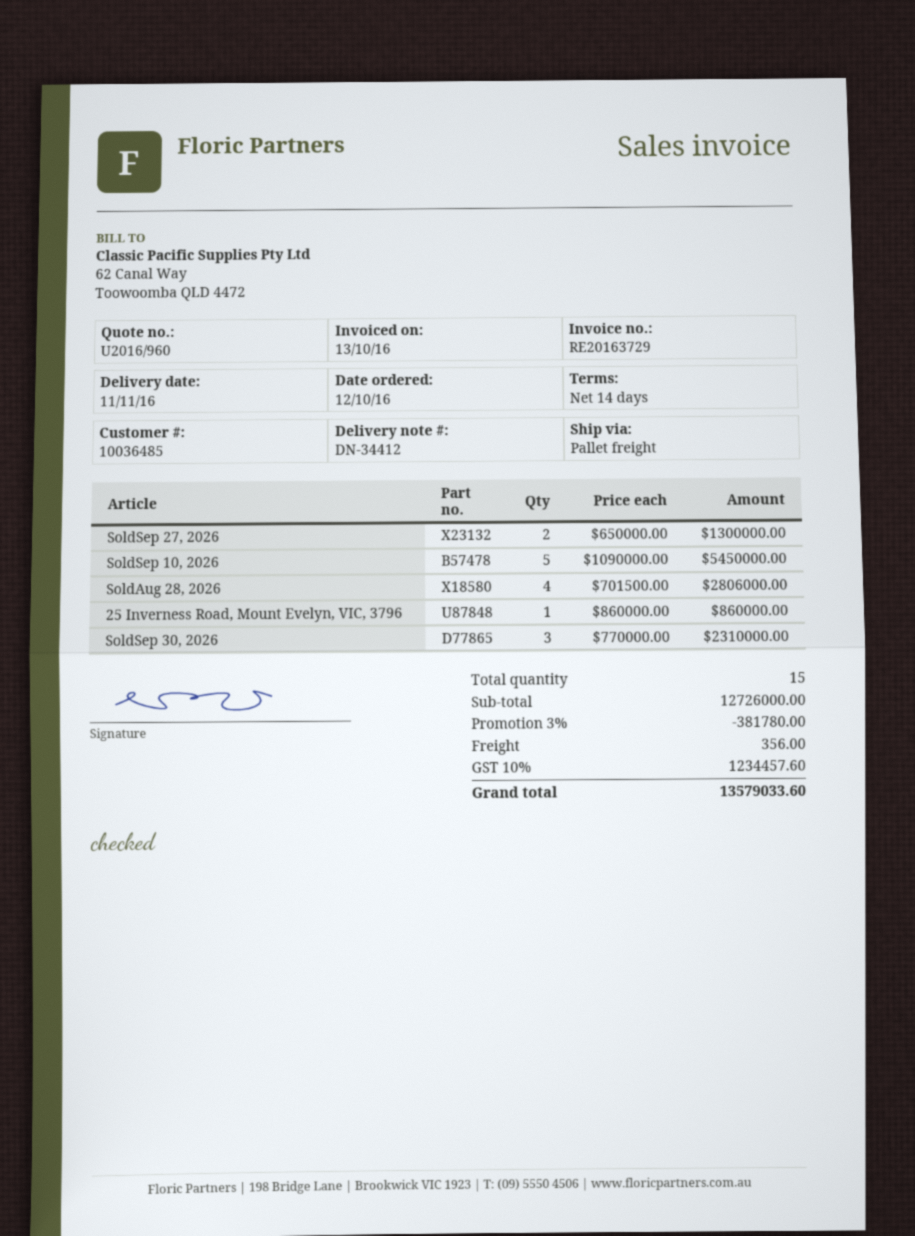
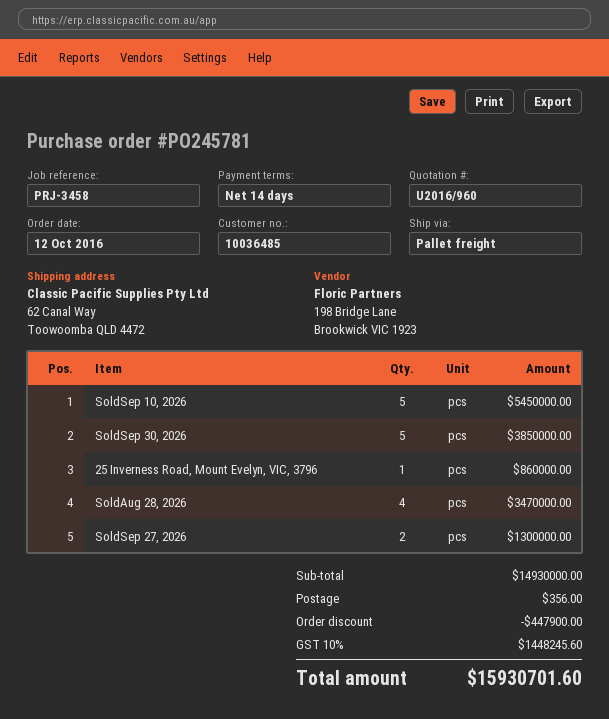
SoldAug 28, 2026: 4 for 2806000.00 -> 4 for 3470000.00
SoldSep 30, 2026: 3 for 2310000.00 -> 5 for 3850000.00
subtotal: 12726000.00 -> 14930000.00
discount: 381780.00 -> 447900.00
tax: 10% = 1234457.60 -> 10% = 1448245.60
total: 13579033.60 -> 15930701.60

